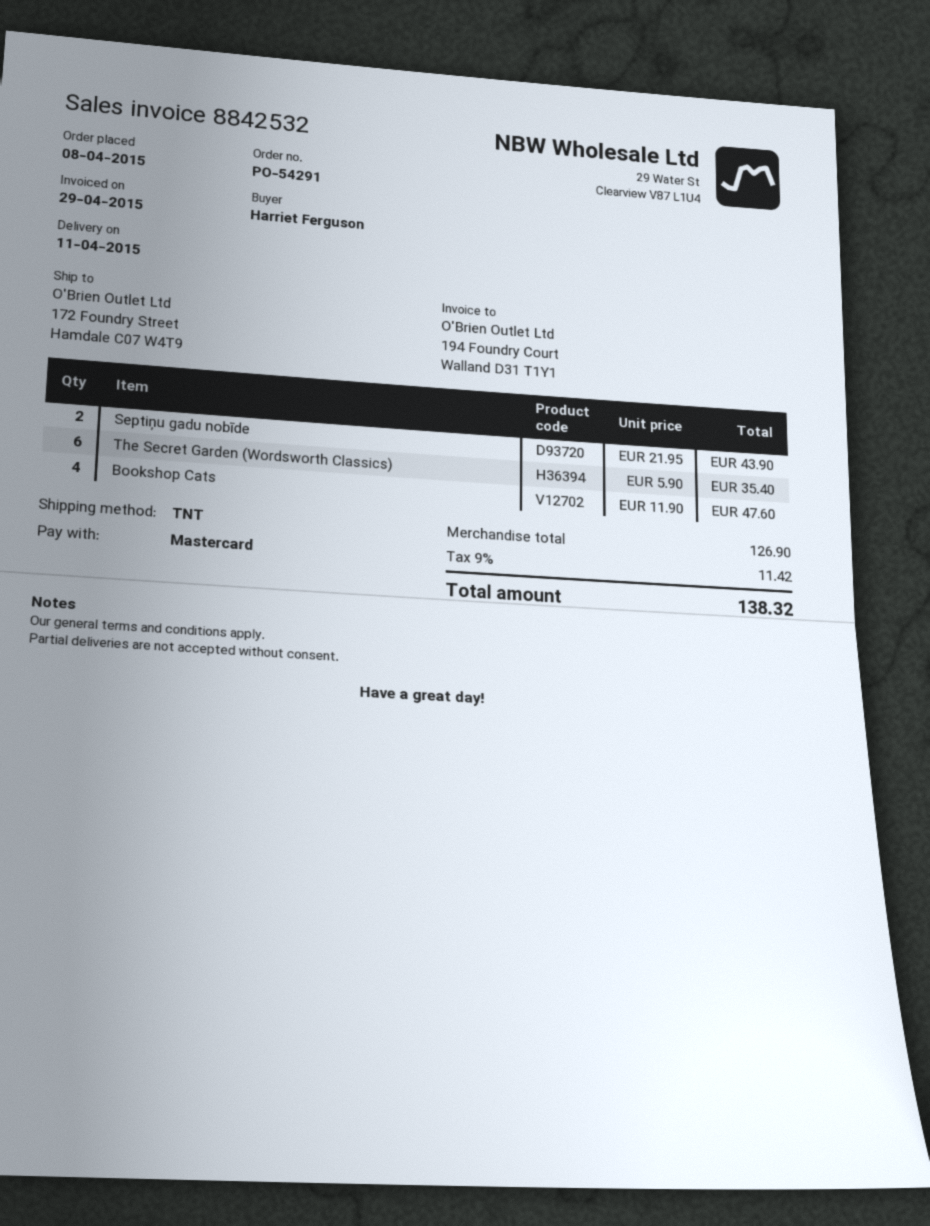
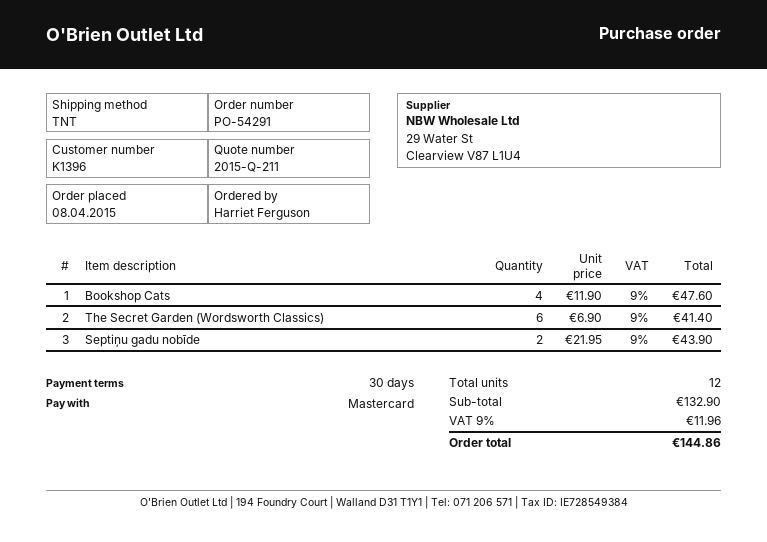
The Secret Garden (Wordsworth Classics): 6 x 5.90 = 35.40 -> 6 x 6.90 = 41.40
subtotal: 126.90 -> 132.90
tax: 9% = 11.42 -> 9% = 11.96
total: 138.32 -> 144.86

